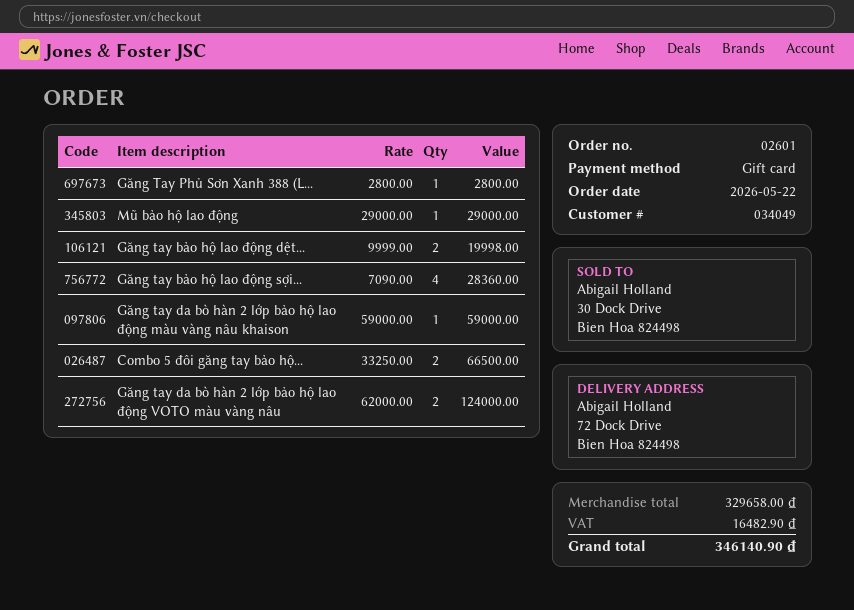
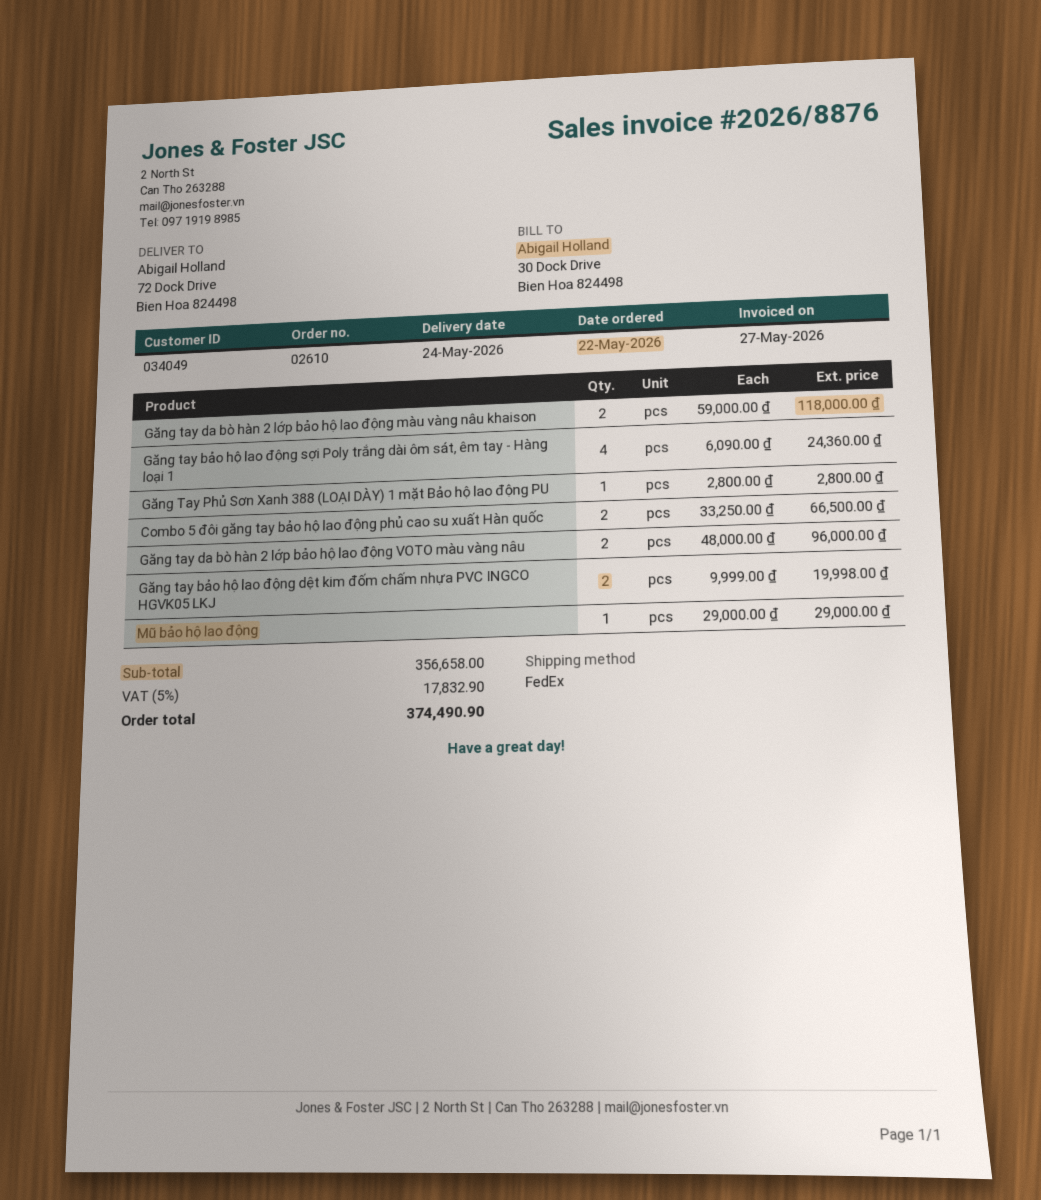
order number: 02601 -> 02610
Găng tay bảo hộ lao động sợi...: 4 x 7090.00 = 28360.00 -> 4 x 6090.00 = 24360.00
Găng tay da bò hàn 2 lớp bảo hộ lao động màu vàng nâu khaison: 1 x 59000.00 = 59000.00 -> 2 x 59000.00 = 118000.00
Găng tay da bò hàn 2 lớp bảo hộ lao động VOTO màu vàng nâu: 2 x 62000.00 = 124000.00 -> 2 x 48000.00 = 96000.00
subtotal: 329658.00 -> 356658.00
tax: 16482.90 -> 17832.90
total: 346140.90 -> 374490.90

